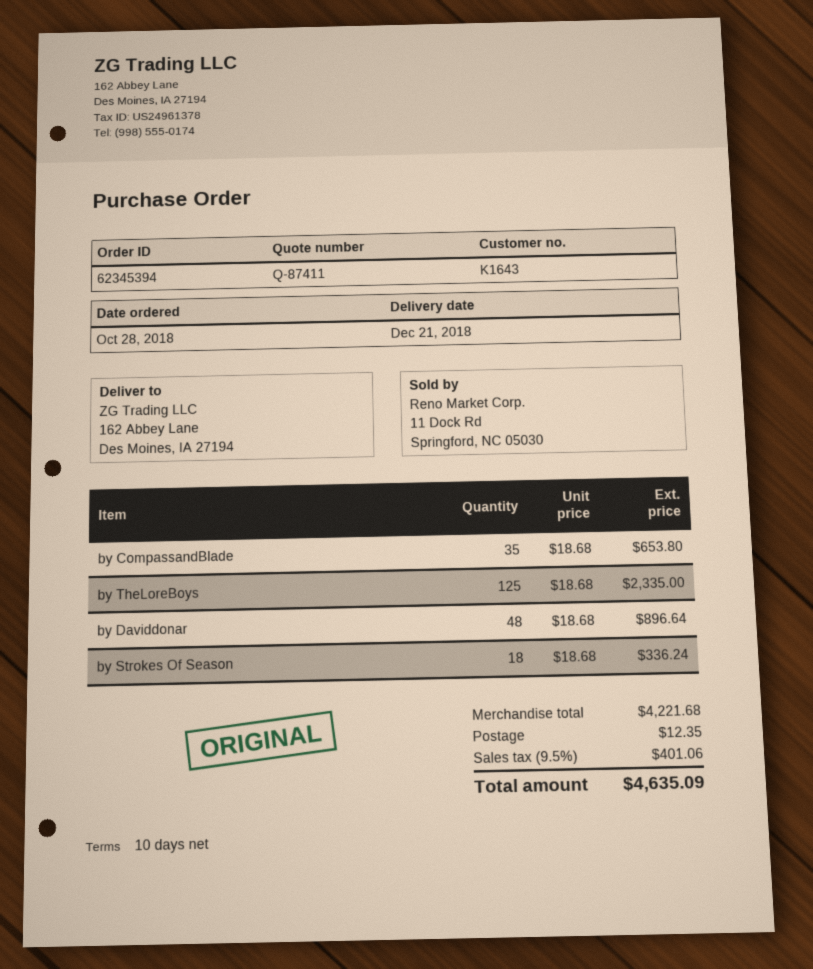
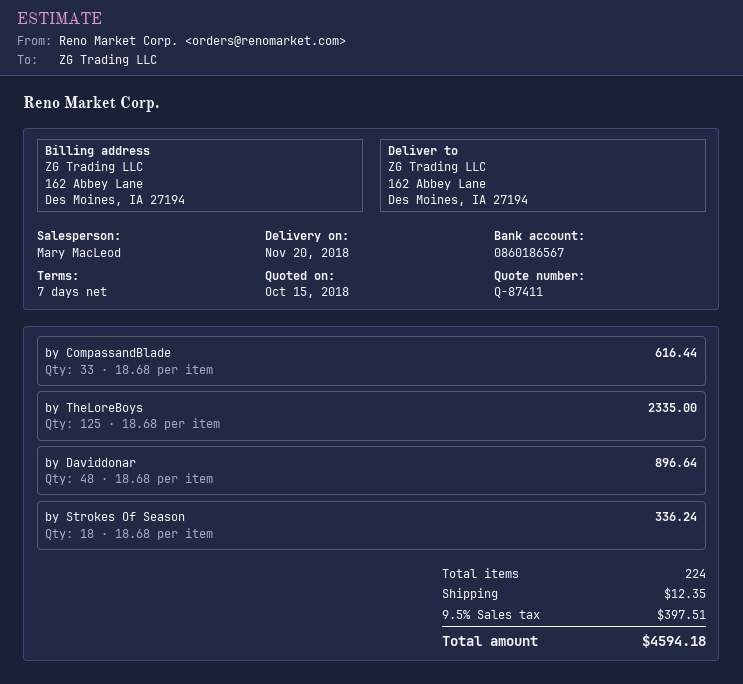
delivery date: 2018-12-21 -> 2018-11-20
payment terms: 10 days -> 7 days
by CompassandBlade: 35 x 18.68 = 653.80 -> 33 x 18.68 = 616.44
tax: 9.5% = 401.06 -> 9.5% = 397.51
total: 4635.09 -> 4594.18

